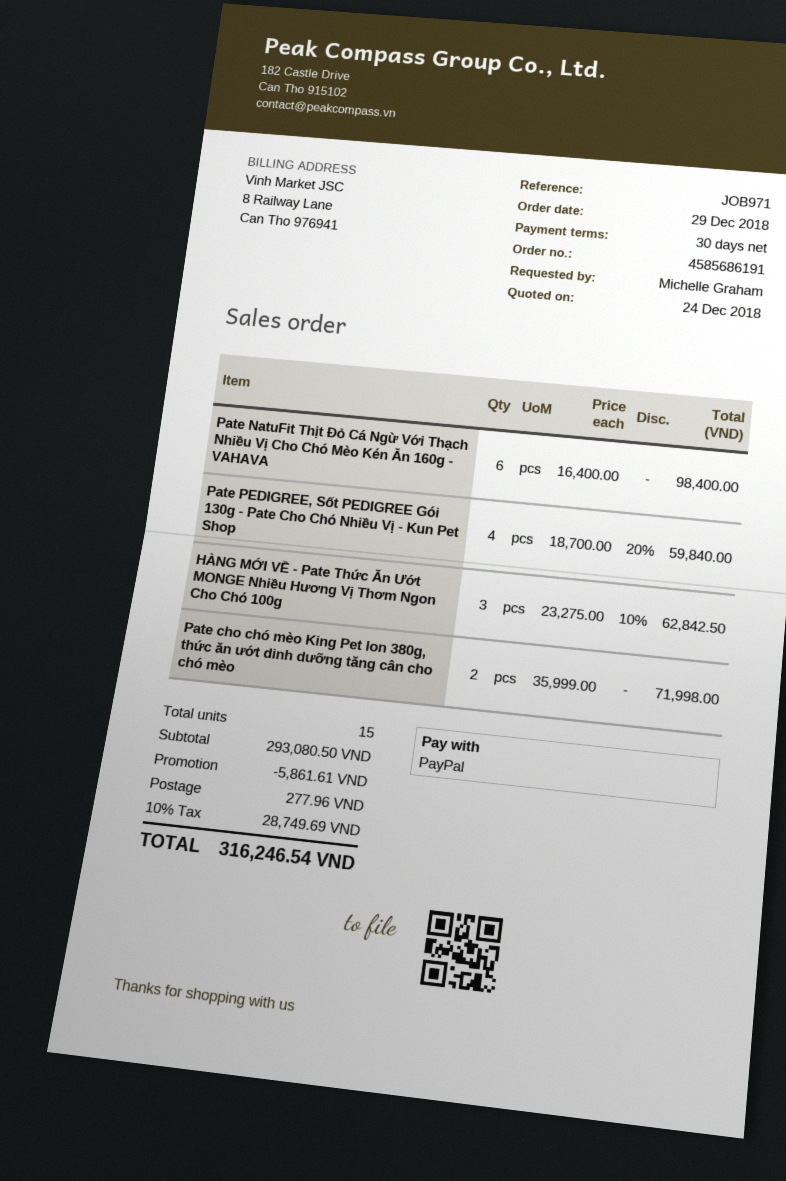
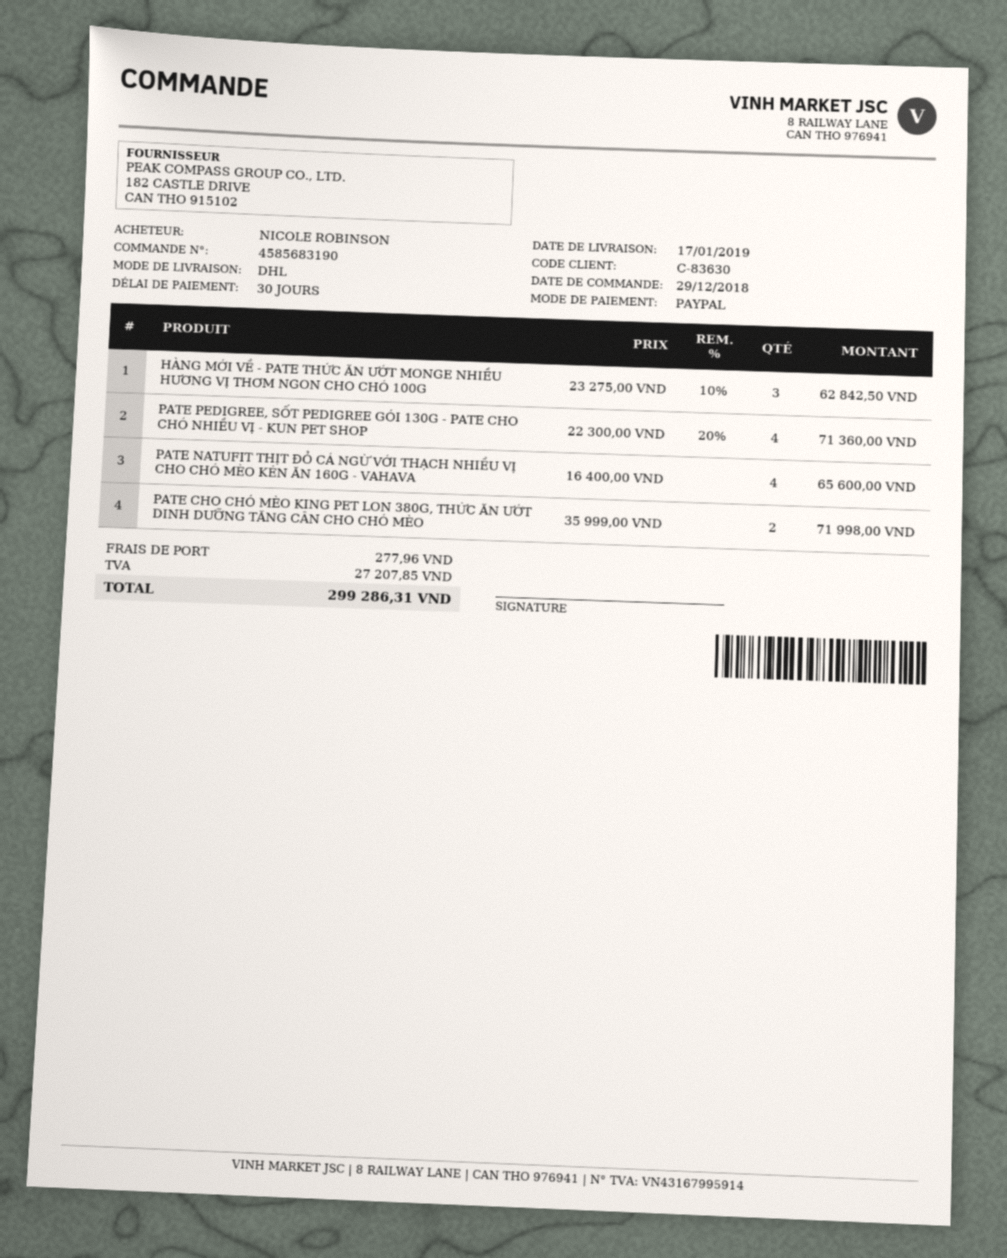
order number: 4585686191 -> 4585683190
ordered by: Michelle Graham -> NICOLE ROBINSON
Pate NatuFit Thịt Đỏ Cá Ngừ Với Thạch Nhiều Vị Cho Chó Mèo Kén Ăn 160g - VAHAVA: 6 x 16400.00 = 98400.00 -> 4 x 16400.00 = 65600.00
Pate PEDIGREE, Sốt PEDIGREE Gói 130g - Pate Cho Chó Nhiều Vị - Kun Pet Shop: 4 x 18700.00 - 20% = 59840.00 -> 4 x 22300.00 - 20% = 71360.00
discount: 5861.61 -> none
tax: 28749.69 -> 27207.85
total: 316246.54 -> 299286.31

